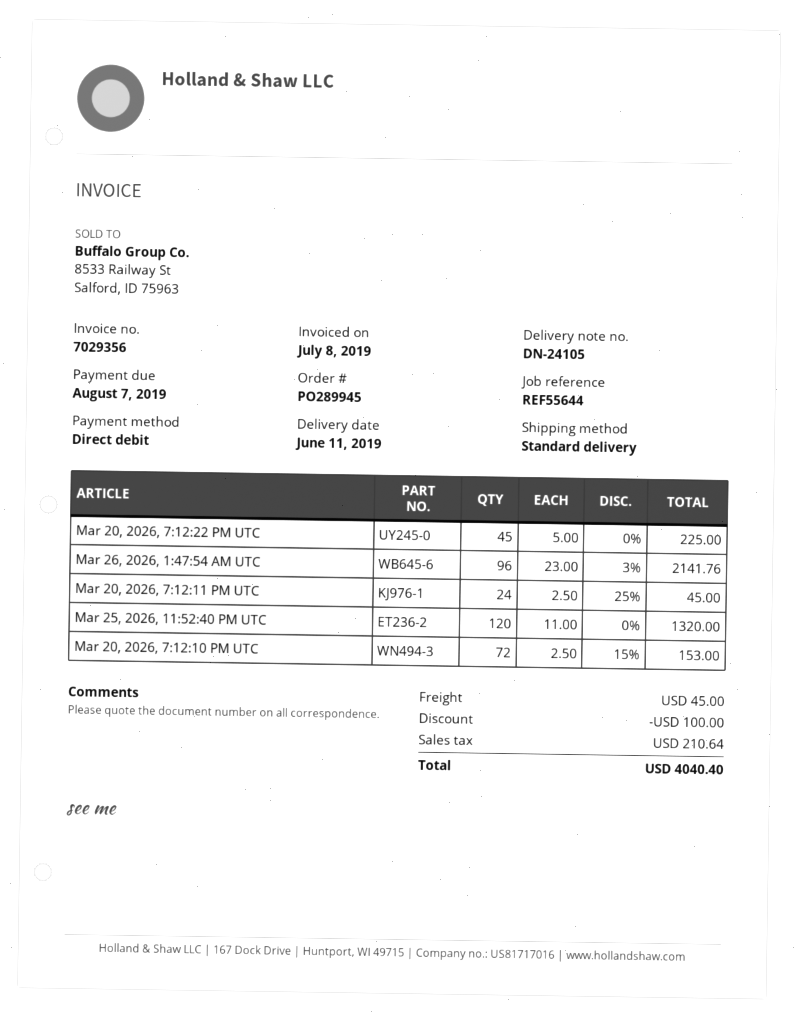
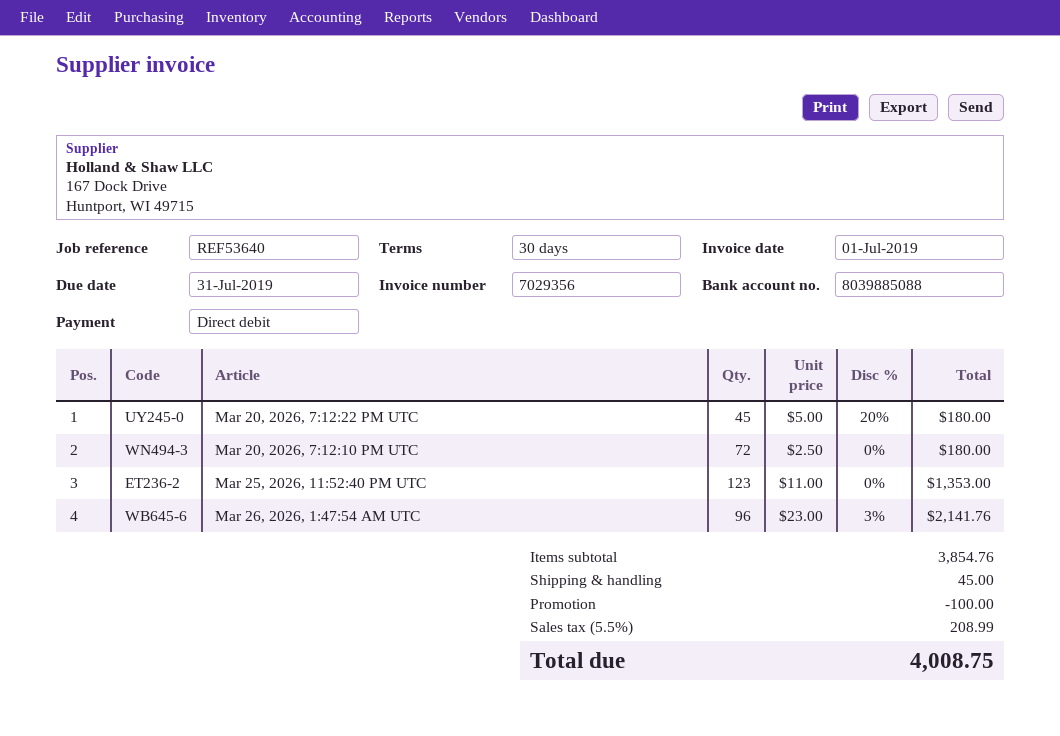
invoice date: 2019-07-08 -> 2019-07-01
due date: 2019-08-07 -> 2019-07-31
reference: REF55644 -> REF53640
Mar 20, 2026, 7:12:22 PM UTC: 45 x 5.00 = 225.00 -> 45 x 5.00 - 20% = 180.00
Mar 20, 2026, 7:12:11 PM UTC: 24 x 2.50 - 25% = 45.00 -> none
Mar 25, 2026, 11:52:40 PM UTC: 120 x 11.00 = 1320.00 -> 123 x 11.00 = 1353.00
Mar 20, 2026, 7:12:10 PM UTC: 72 x 2.50 - 15% = 153.00 -> 72 x 2.50 = 180.00
tax: 210.64 -> 208.99
total: 4040.40 -> 4008.75

